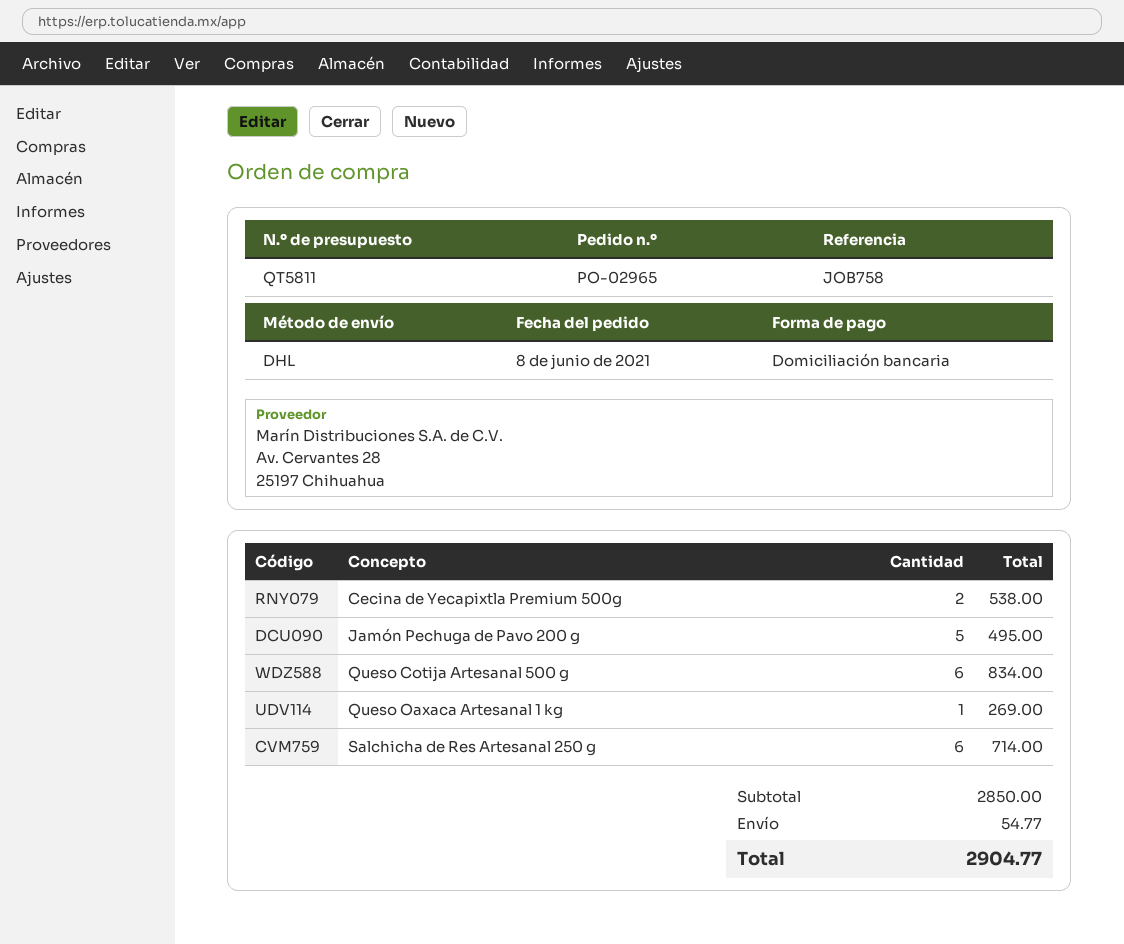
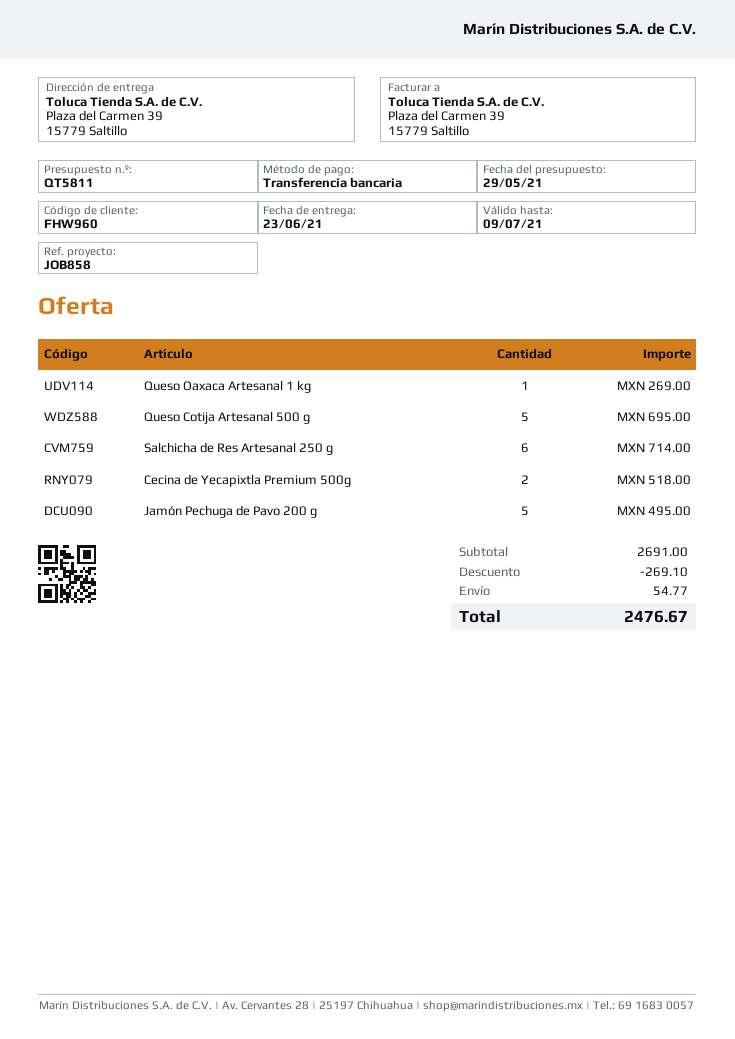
reference: JOB758 -> JOB858
payment method: direct debit -> bank transfer
Cecina de Yecapixtla Premium 500g: 2 for 538.00 -> 2 for 518.00
Queso Cotija Artesanal 500 g: 6 for 834.00 -> 5 for 695.00
subtotal: 2850.00 -> 2691.00
discount: none -> 269.10
total: 2904.77 -> 2476.67

